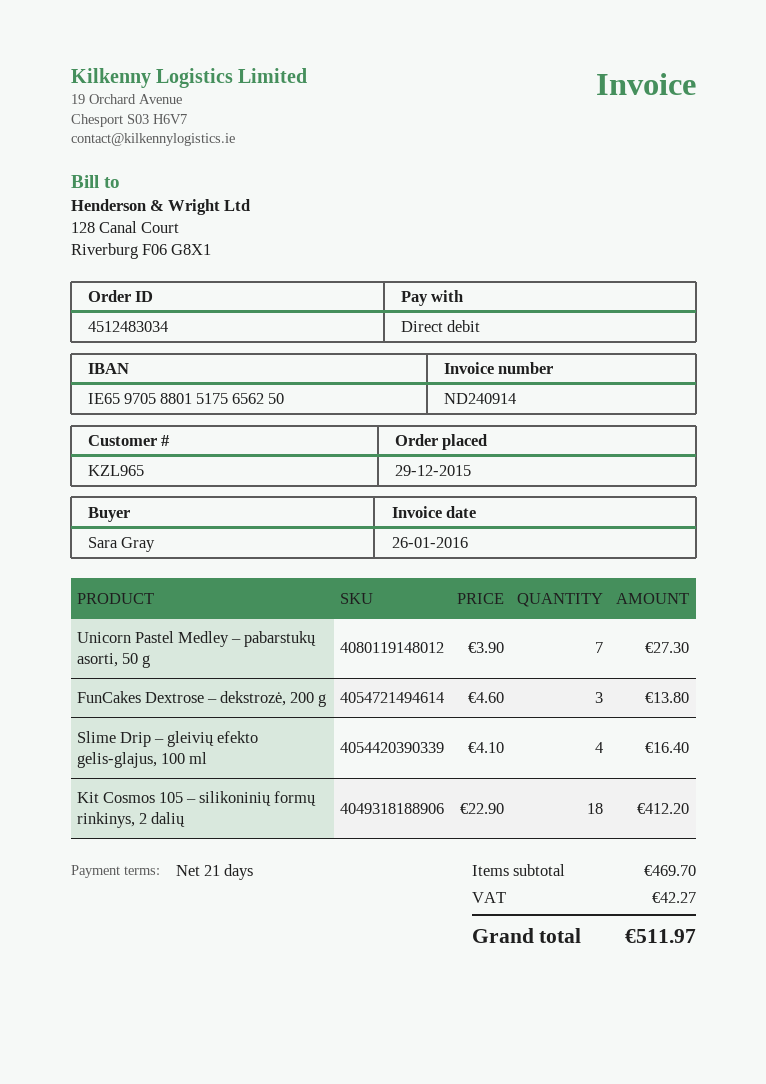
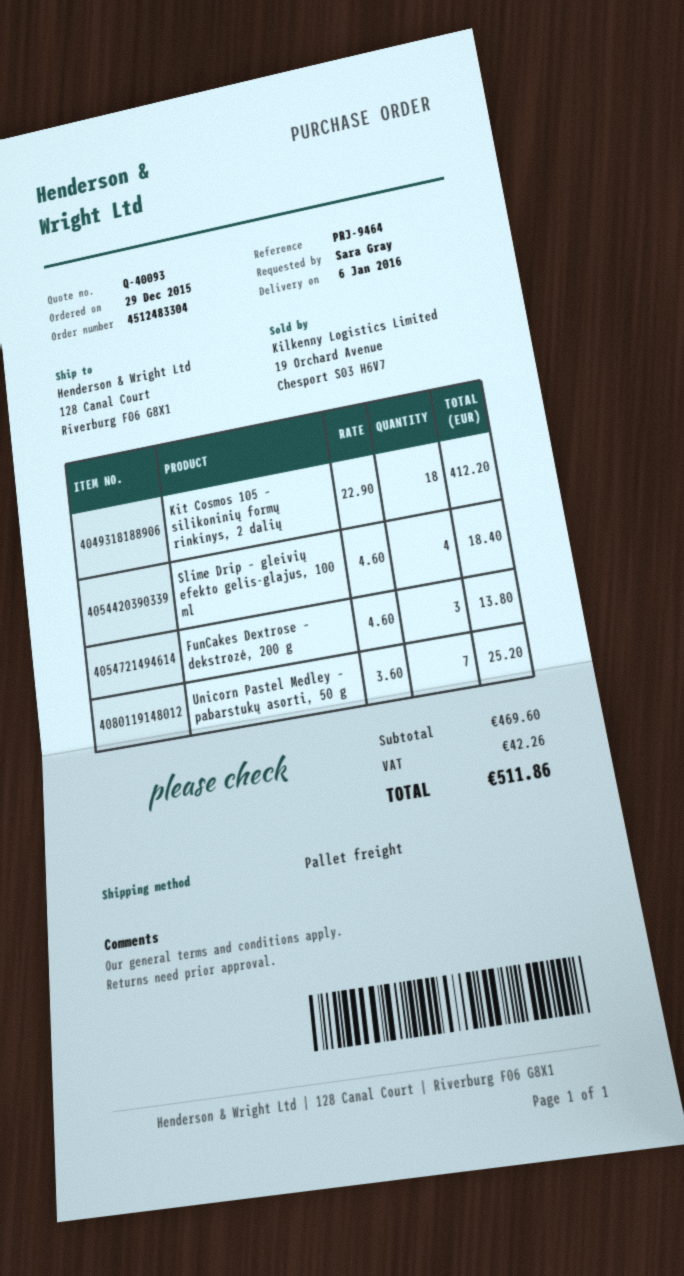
order number: 4512483034 -> 4512483304
Unicorn Pastel Medley – pabarstukų asorti, 50 g: 7 x 3.90 = 27.30 -> 7 x 3.60 = 25.20
Slime Drip – gleivių efekto gelis-glajus, 100 ml: 4 x 4.10 = 16.40 -> 4 x 4.60 = 18.40
subtotal: 469.70 -> 469.60
tax: 42.27 -> 42.26
total: 511.97 -> 511.86

